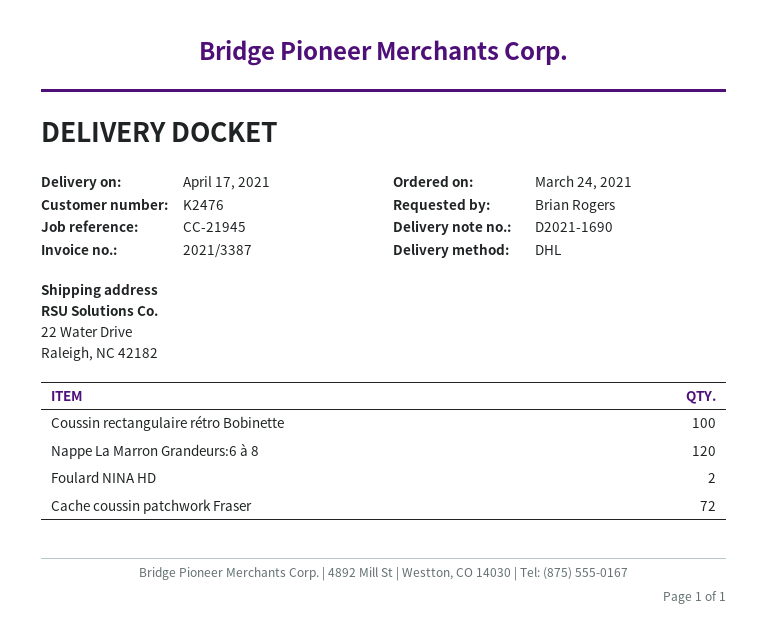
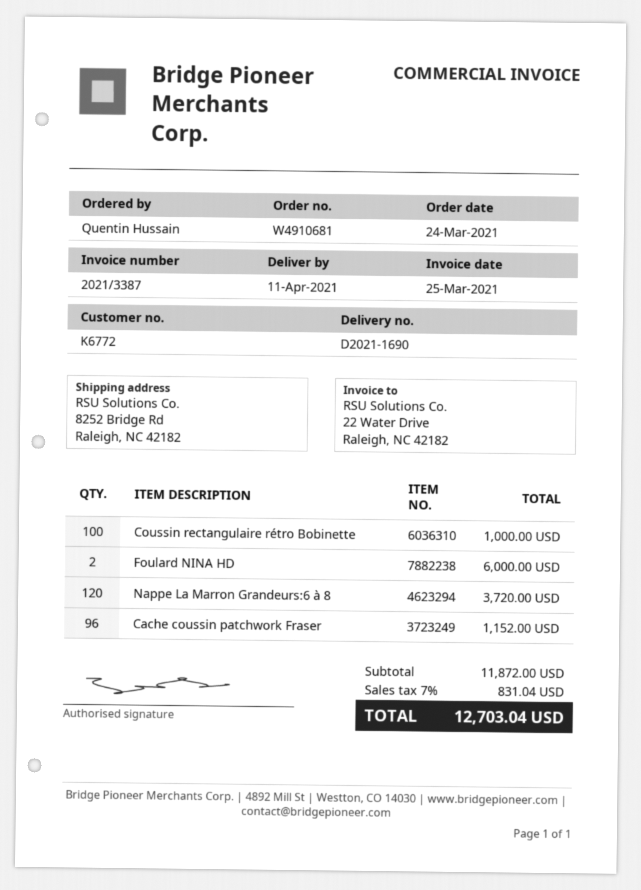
delivery date: 2021-04-17 -> 2021-04-11
customer number: K2476 -> K6772
ordered by: Brian Rogers -> Quentin Hussain
ship to: 22 Water Drive, Raleigh, NC 42182 -> 8252 Bridge Rd, Raleigh, NC 42182
Cache coussin patchwork Fraser: 72 -> 96

